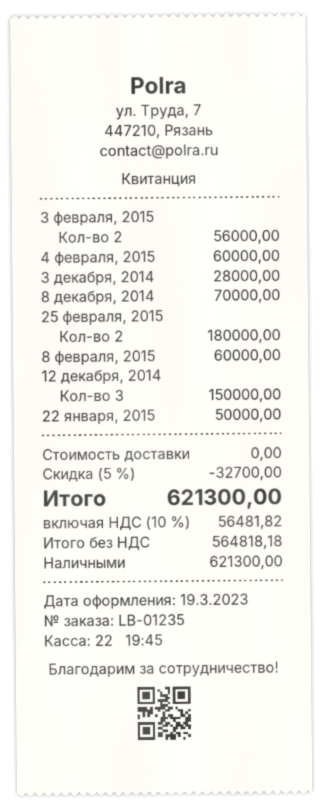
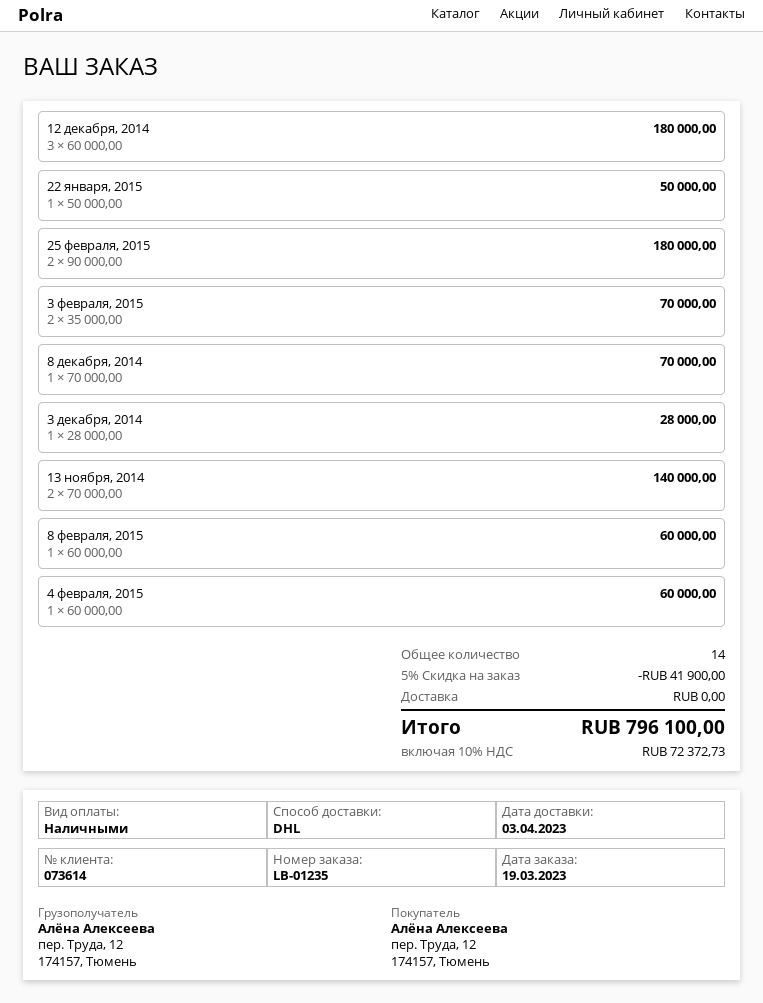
3 февраля, 2015: 2 for 56000.00 -> 2 for 70000.00
12 декабря, 2014: 3 for 150000.00 -> 3 for 180000.00
13 ноября, 2014: none -> 2 for 140000.00
discount: 5% = 32700.00 -> 5% = 41900.00
tax: 10% = 56481.82 -> 10% = 72372.73
total: 621300.00 -> 796100.00

